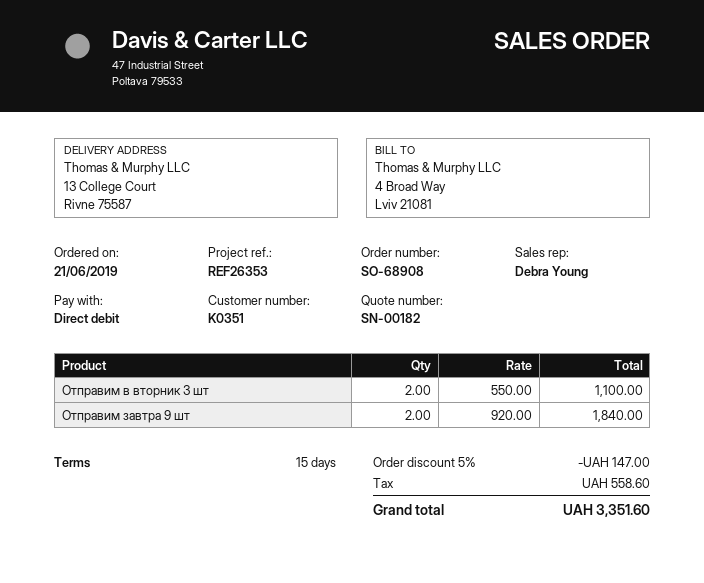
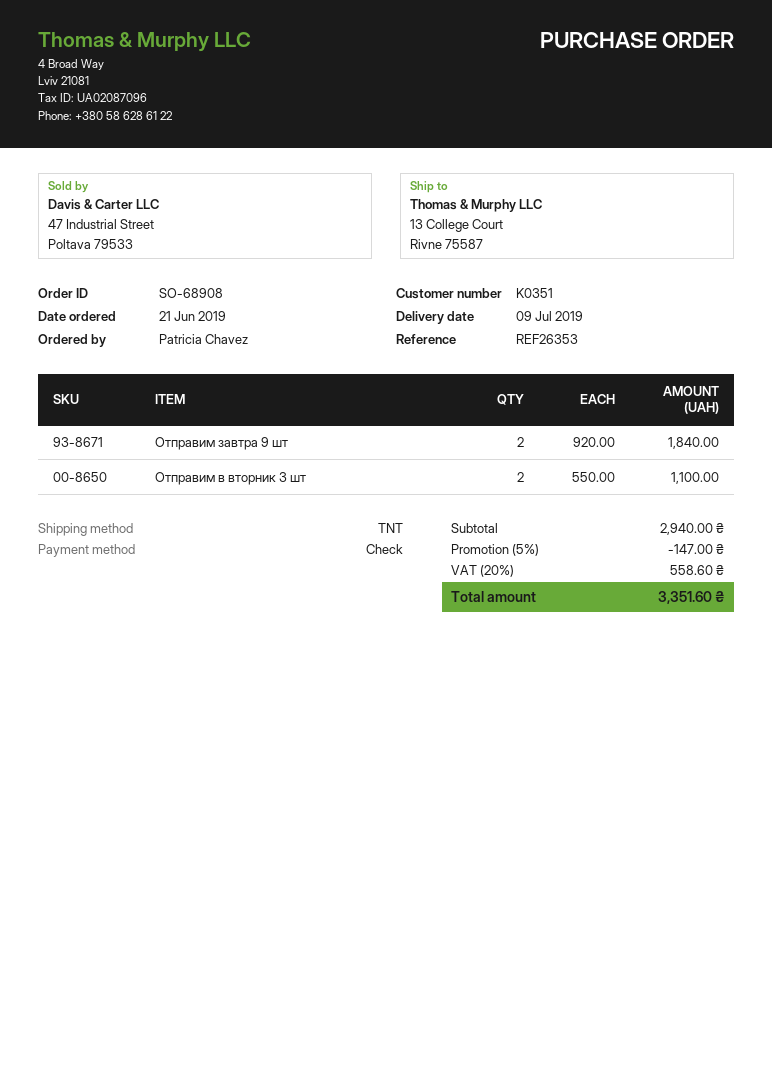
payment method: direct debit -> cheque

